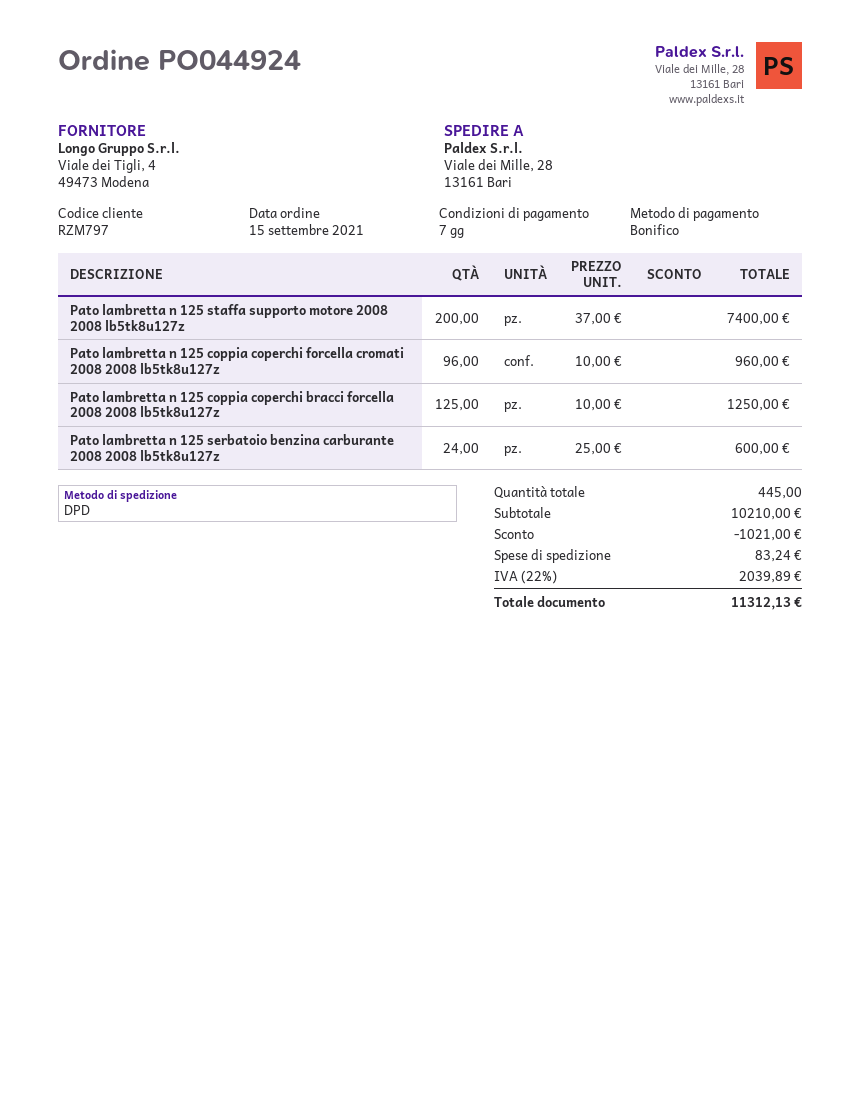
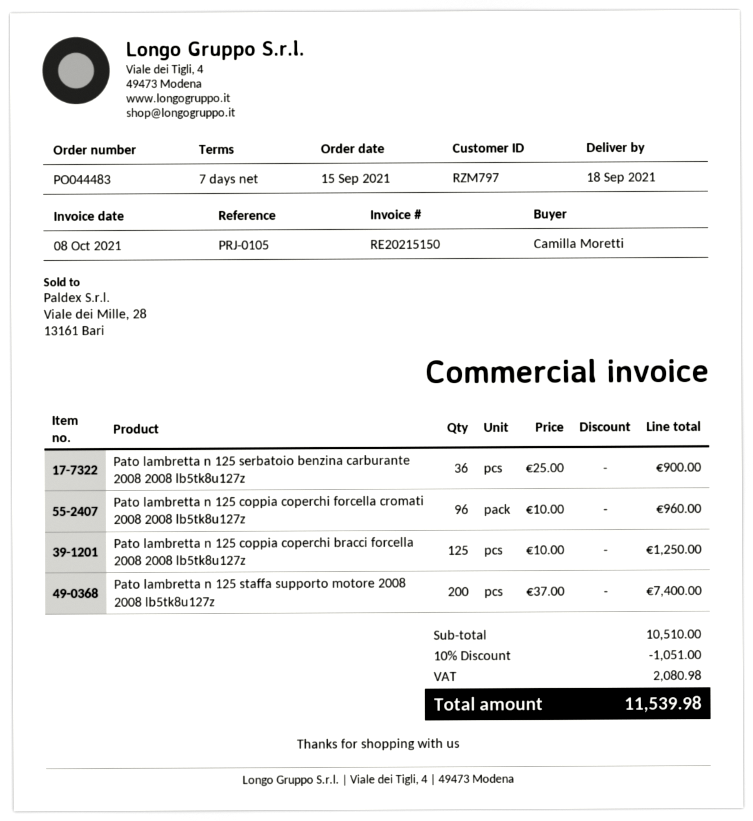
order number: PO044924 -> PO044483
Pato lambretta n 125 serbatoio benzina carburante 2008 2008 lb5tk8u127z: 24 x 25.00 = 600.00 -> 36 x 25.00 = 900.00
subtotal: 10210.00 -> 10510.00
discount: 1021.00 -> 1051.00
shipping: 83.24 -> none
tax: 2039.89 -> 2080.98
total: 11312.13 -> 11539.98

